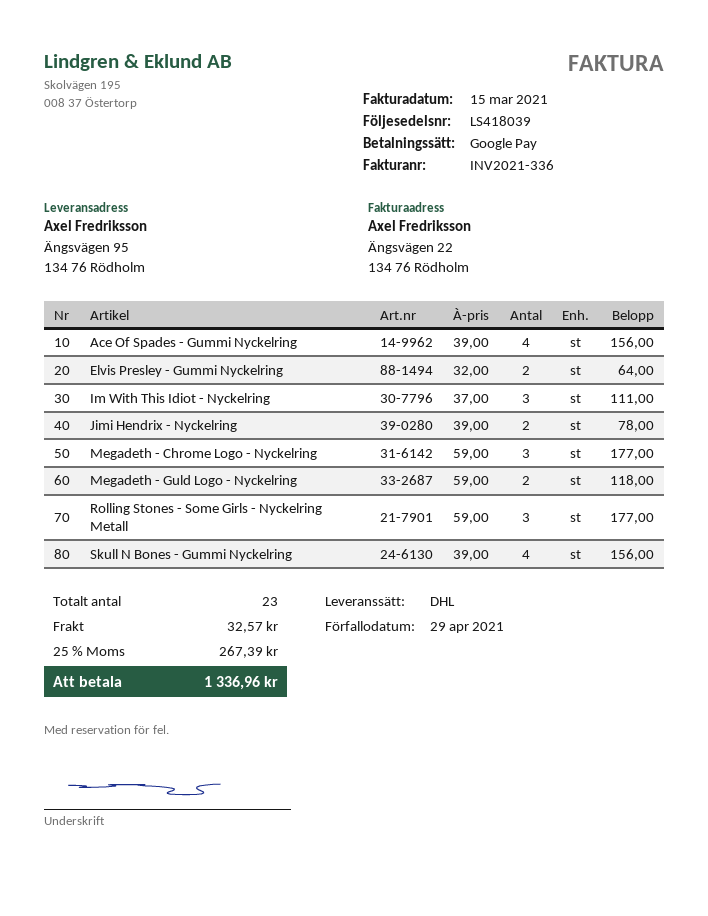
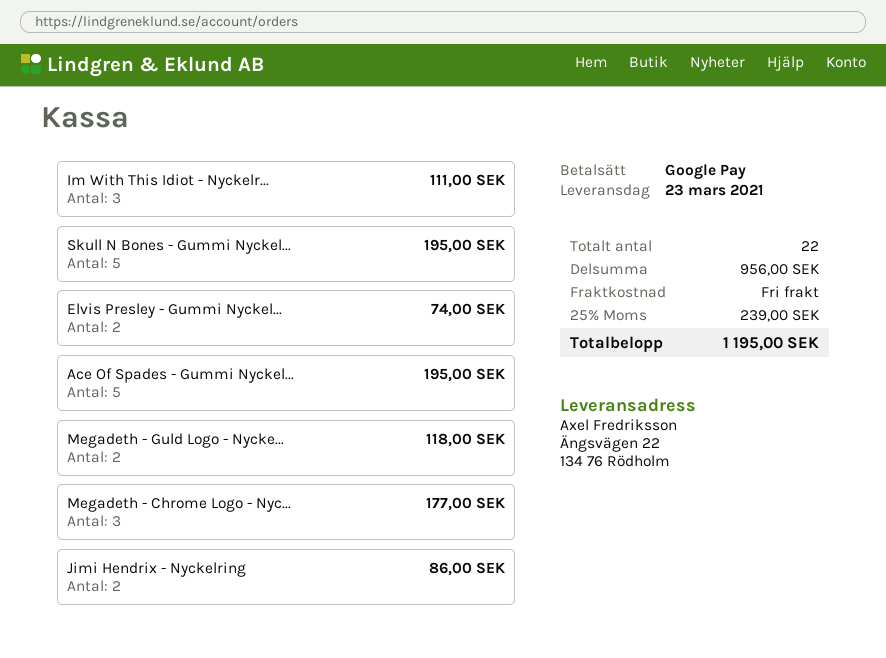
ship to: Ängsvägen 95, 134 76 Rödholm -> Ängsvägen 22, 134 76 Rödholm
Ace Of Spades - Gummi Nyckelring: 4 for 156.00 -> 5 for 195.00
Elvis Presley - Gummi Nyckelring: 2 for 64.00 -> 2 for 74.00
Jimi Hendrix - Nyckelring: 2 for 78.00 -> 2 for 86.00
Rolling Stones - Some Girls - Nyckelring Metall: 3 for 177.00 -> none
Skull N Bones - Gummi Nyckelring: 4 for 156.00 -> 5 for 195.00
total quantity: 23 -> 22
shipping: 32.57 -> 0.00
tax: 25% = 267.39 -> 25% = 239.00
total: 1336.96 -> 1195.00

